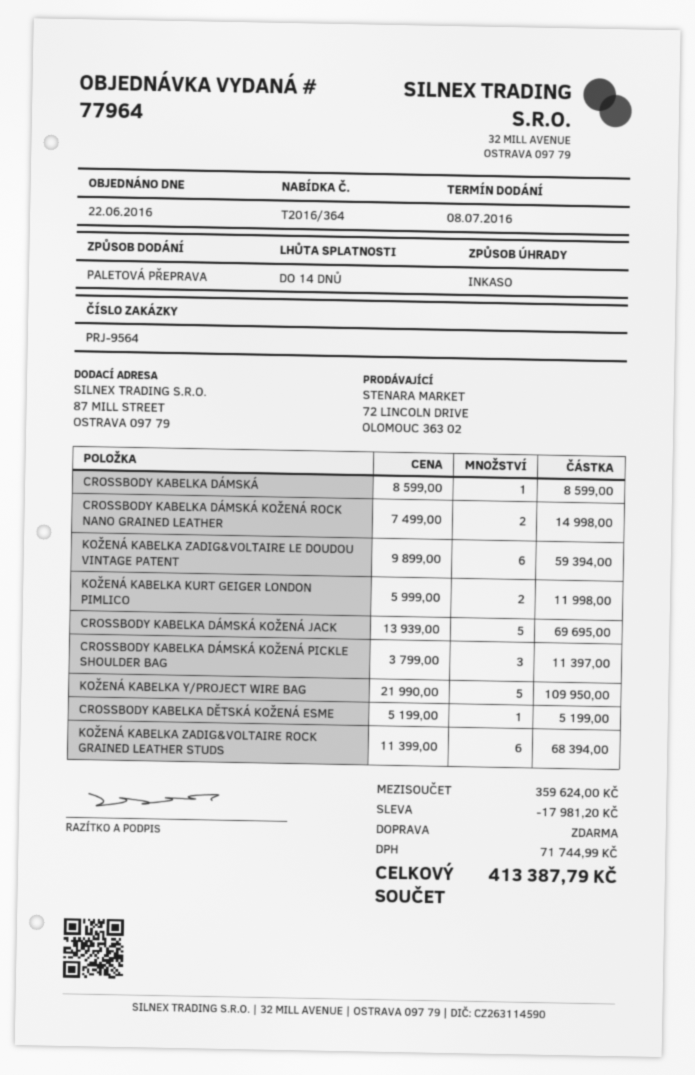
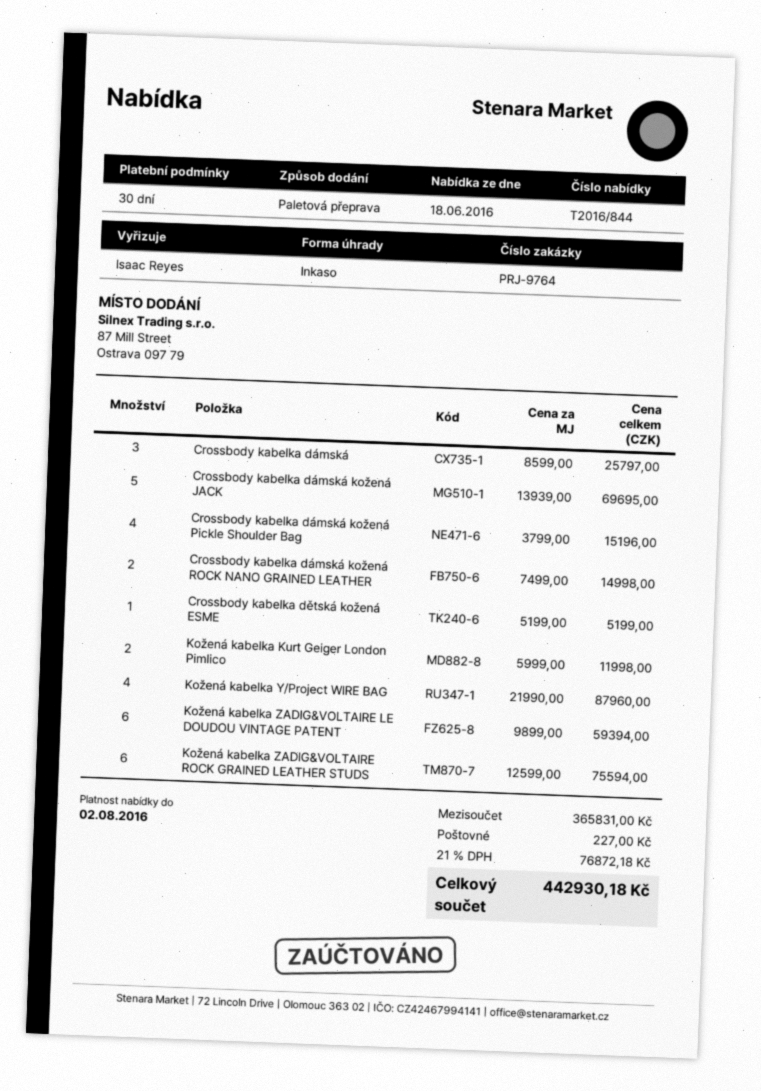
quote number: T2016/364 -> T2016/844
payment terms: 14 days -> 30 days
reference: PRJ-9564 -> PRJ-9764
CROSSBODY KABELKA DÁMSKÁ: 1 x 8599.00 = 8599.00 -> 3 x 8599.00 = 25797.00
CROSSBODY KABELKA DÁMSKÁ KOŽENÁ PICKLE SHOULDER BAG: 3 x 3799.00 = 11397.00 -> 4 x 3799.00 = 15196.00
KOŽENÁ KABELKA Y/PROJECT WIRE BAG: 5 x 21990.00 = 109950.00 -> 4 x 21990.00 = 87960.00
KOŽENÁ KABELKA ZADIG&VOLTAIRE ROCK GRAINED LEATHER STUDS: 6 x 11399.00 = 68394.00 -> 6 x 12599.00 = 75594.00
subtotal: 359624.00 -> 365831.00
discount: 17981.20 -> none
shipping: 0.00 -> 227.00
tax: 71744.99 -> 76872.18
total: 413387.79 -> 442930.18

